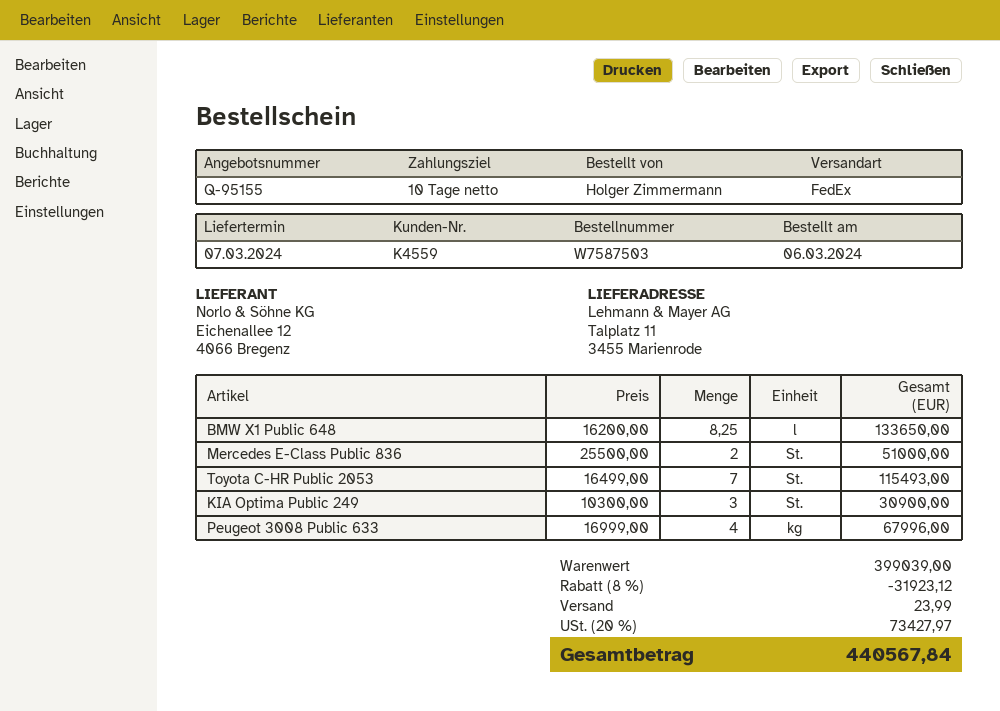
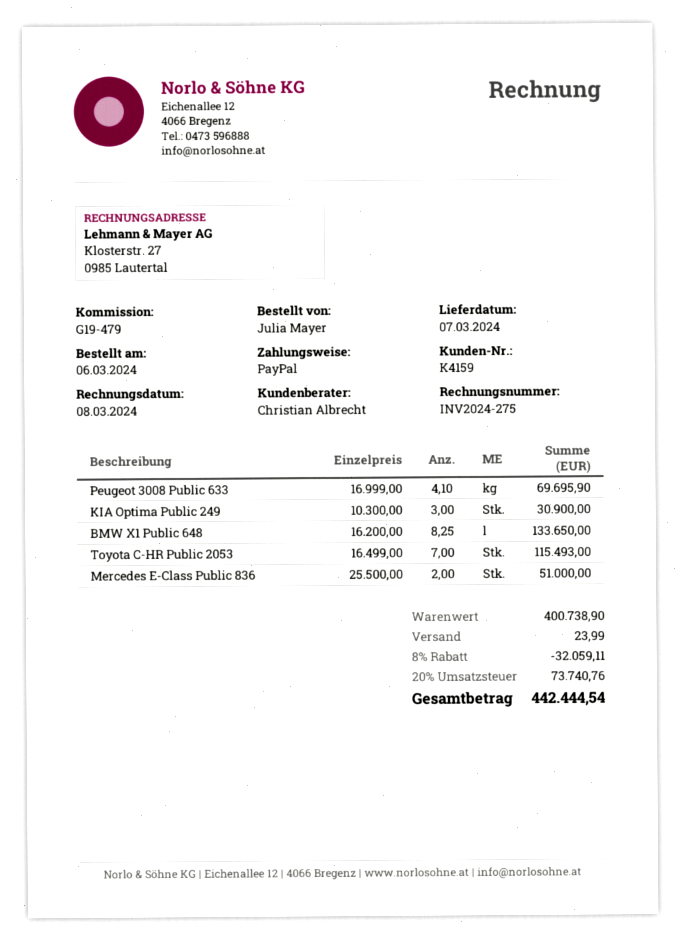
customer number: K4559 -> K4159
ordered by: Holger Zimmermann -> Julia Mayer
Peugeot 3008 Public 633: 4 x 16999.00 = 67996.00 -> 4.1 x 16999.00 = 69695.90
subtotal: 399039.00 -> 400738.90
discount: 8% = 31923.12 -> 8% = 32059.11
tax: 20% = 73427.97 -> 20% = 73740.76
total: 440567.84 -> 442444.54

